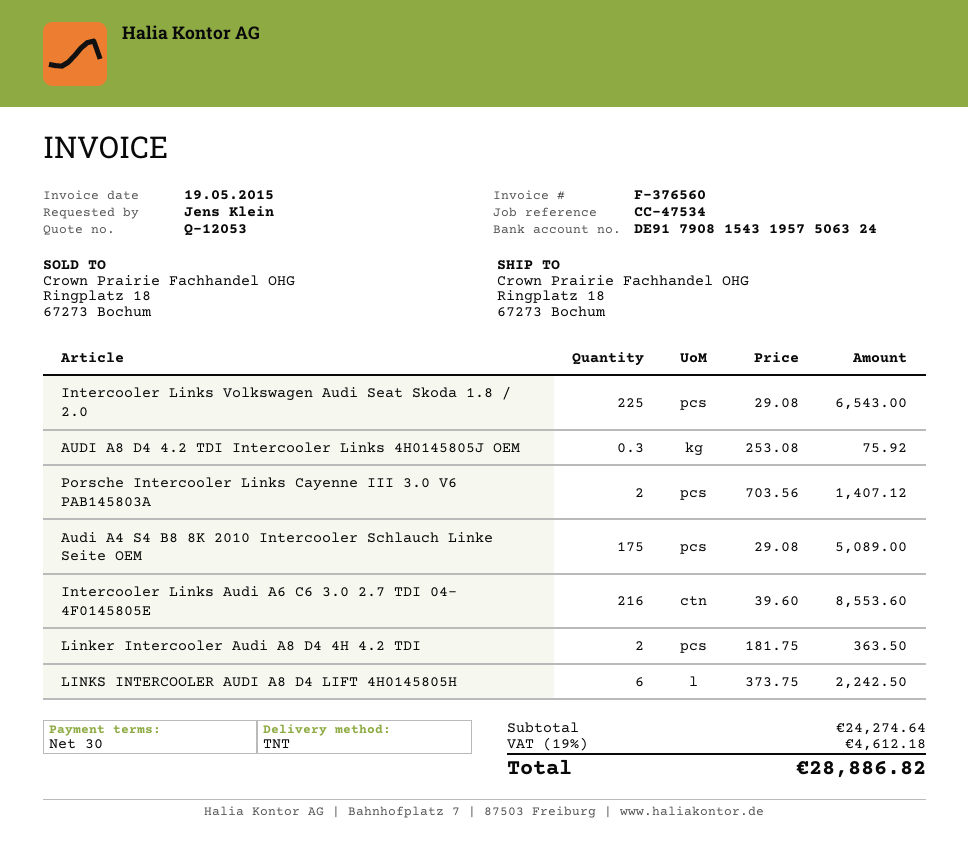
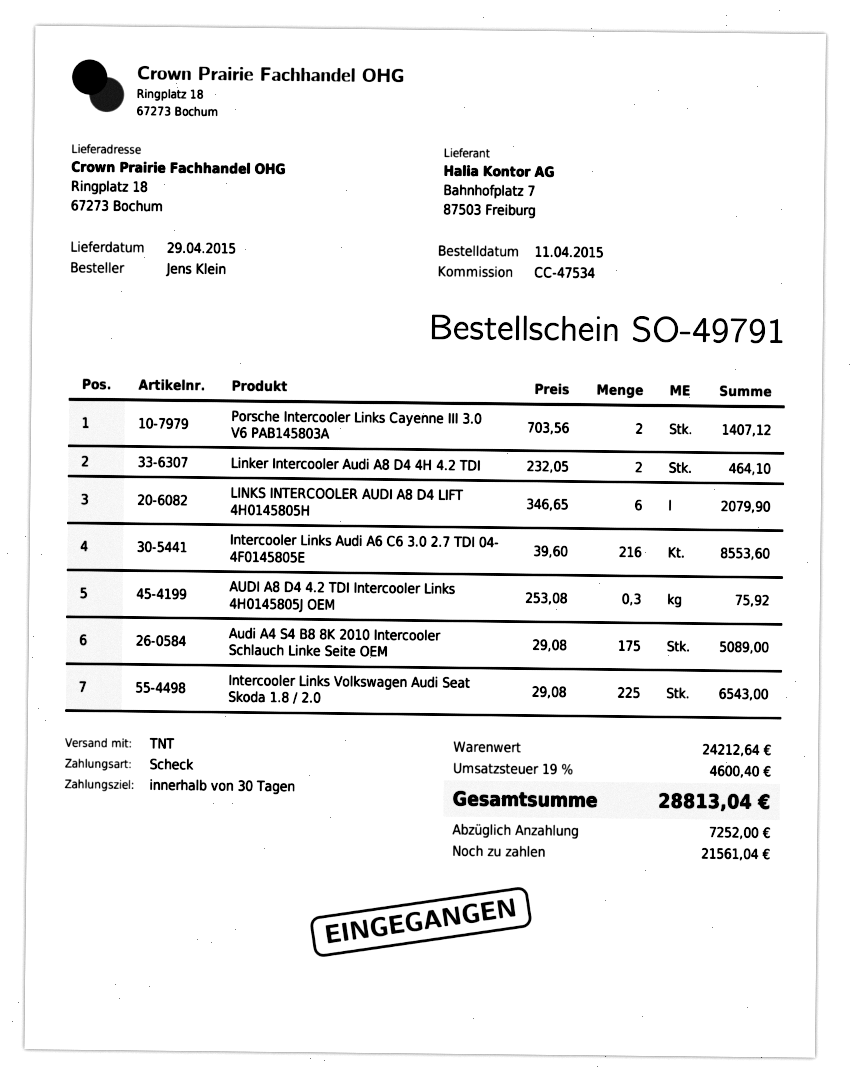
Linker Intercooler Audi A8 D4 4H 4.2 TDI: 2 x 181.75 = 363.50 -> 2 x 232.05 = 464.10
LINKS INTERCOOLER AUDI A8 D4 LIFT 4H0145805H: 6 x 373.75 = 2242.50 -> 6 x 346.65 = 2079.90
subtotal: 24274.64 -> 24212.64
tax: 19% = 4612.18 -> 19% = 4600.40
total: 28886.82 -> 28813.04

